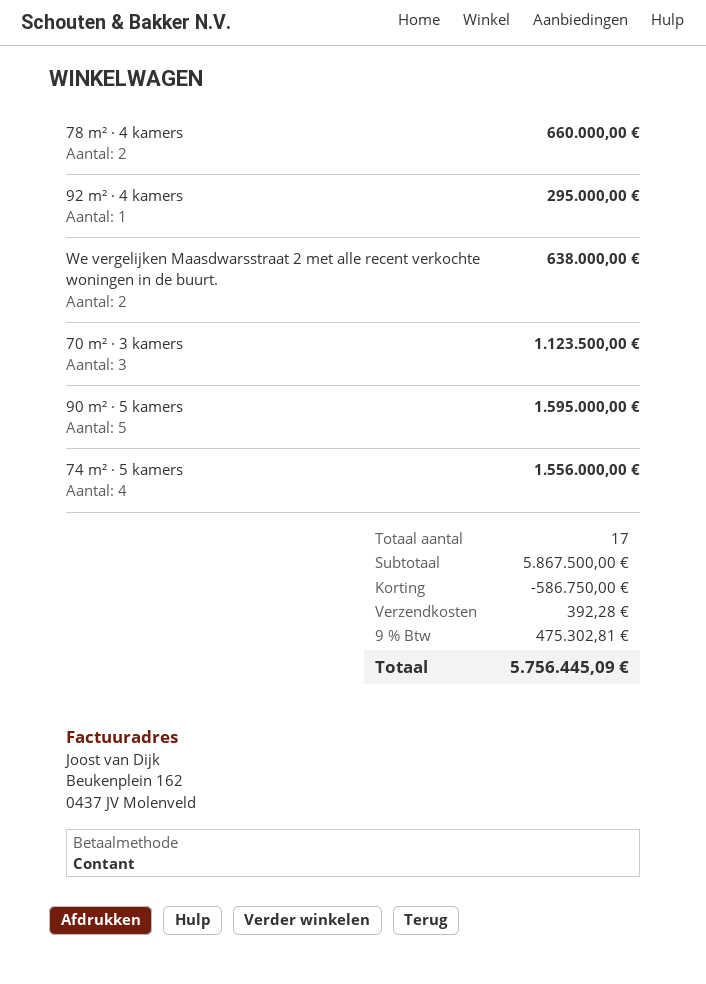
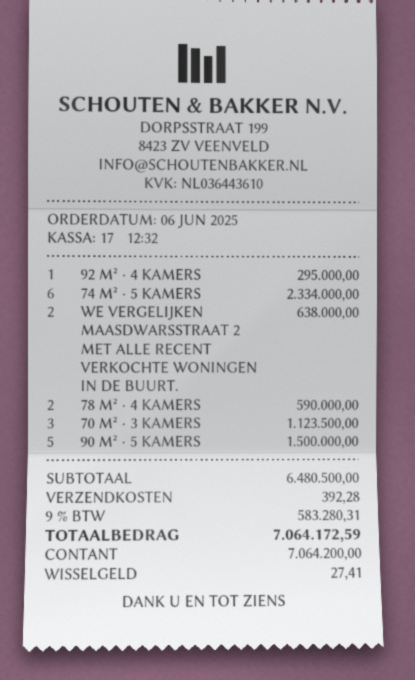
78 m² · 4 kamers: 2 for 660000.00 -> 2 for 590000.00
90 m² · 5 kamers: 5 for 1595000.00 -> 5 for 1500000.00
74 m² · 5 kamers: 4 for 1556000.00 -> 6 for 2334000.00
subtotal: 5867500.00 -> 6480500.00
discount: 586750.00 -> none
tax: 9% = 475302.81 -> 9% = 583280.31
total: 5756445.09 -> 7064172.59

